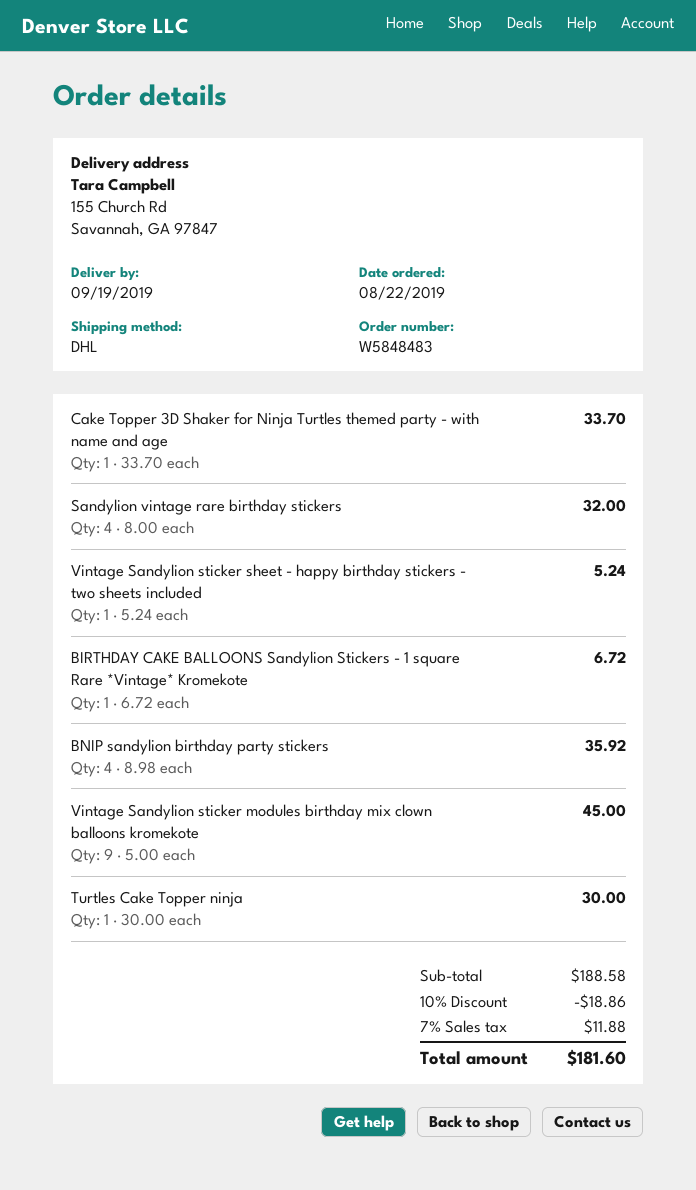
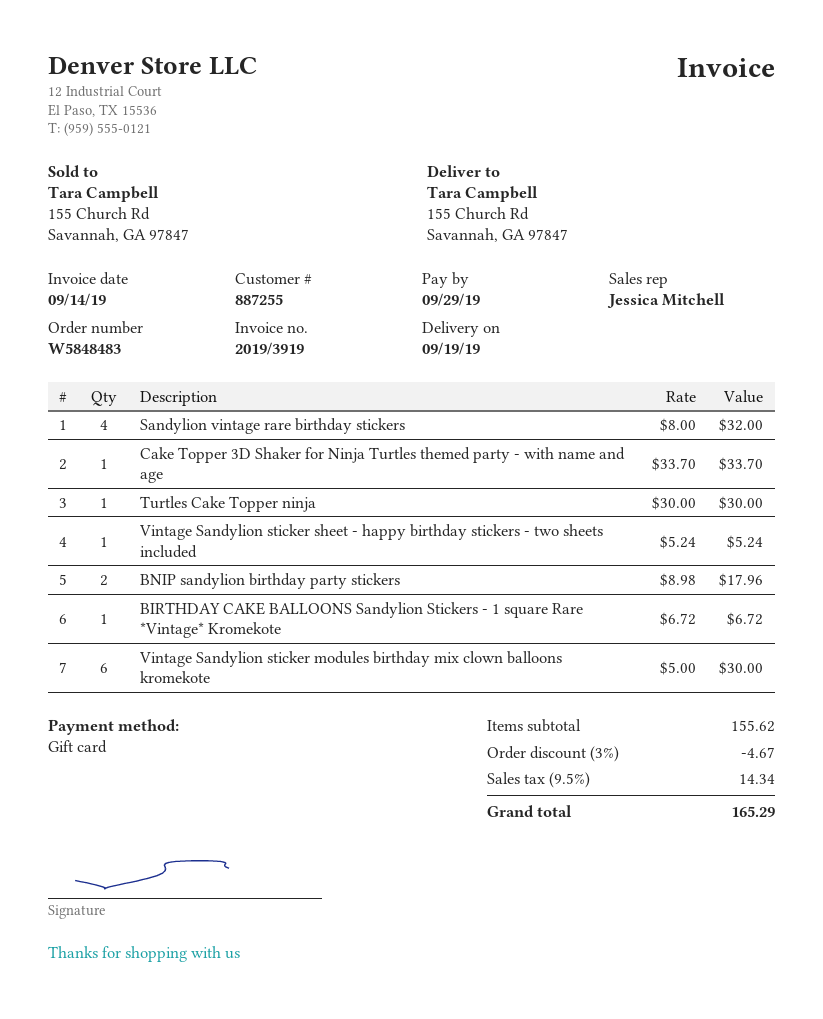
BNIP sandylion birthday party stickers: 4 x 8.98 = 35.92 -> 2 x 8.98 = 17.96
Vintage Sandylion sticker modules birthday mix clown balloons kromekote: 9 x 5.00 = 45.00 -> 6 x 5.00 = 30.00
subtotal: 188.58 -> 155.62
discount: 10% = 18.86 -> 3% = 4.67
tax: 7% = 11.88 -> 9.5% = 14.34
total: 181.60 -> 165.29

